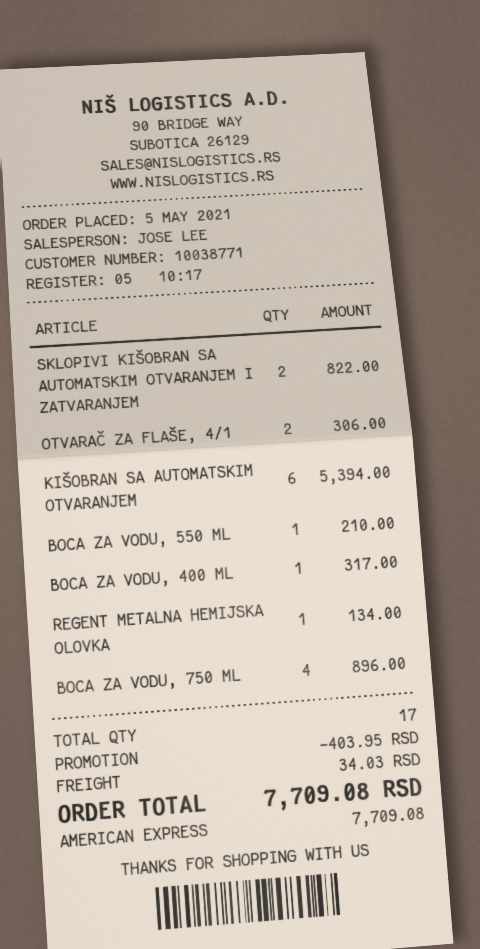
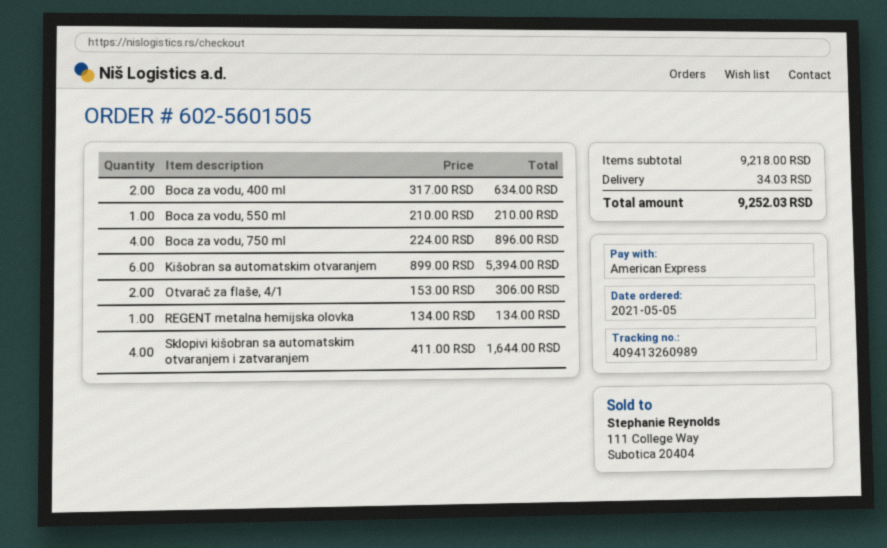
SKLOPIVI KIŠOBRAN SA AUTOMATSKIM OTVARANJEM I ZATVARANJEM: 2 for 822.00 -> 4 for 1644.00
BOCA ZA VODU, 400 ML: 1 for 317.00 -> 2 for 634.00
discount: 403.95 -> none
total: 7709.08 -> 9252.03

